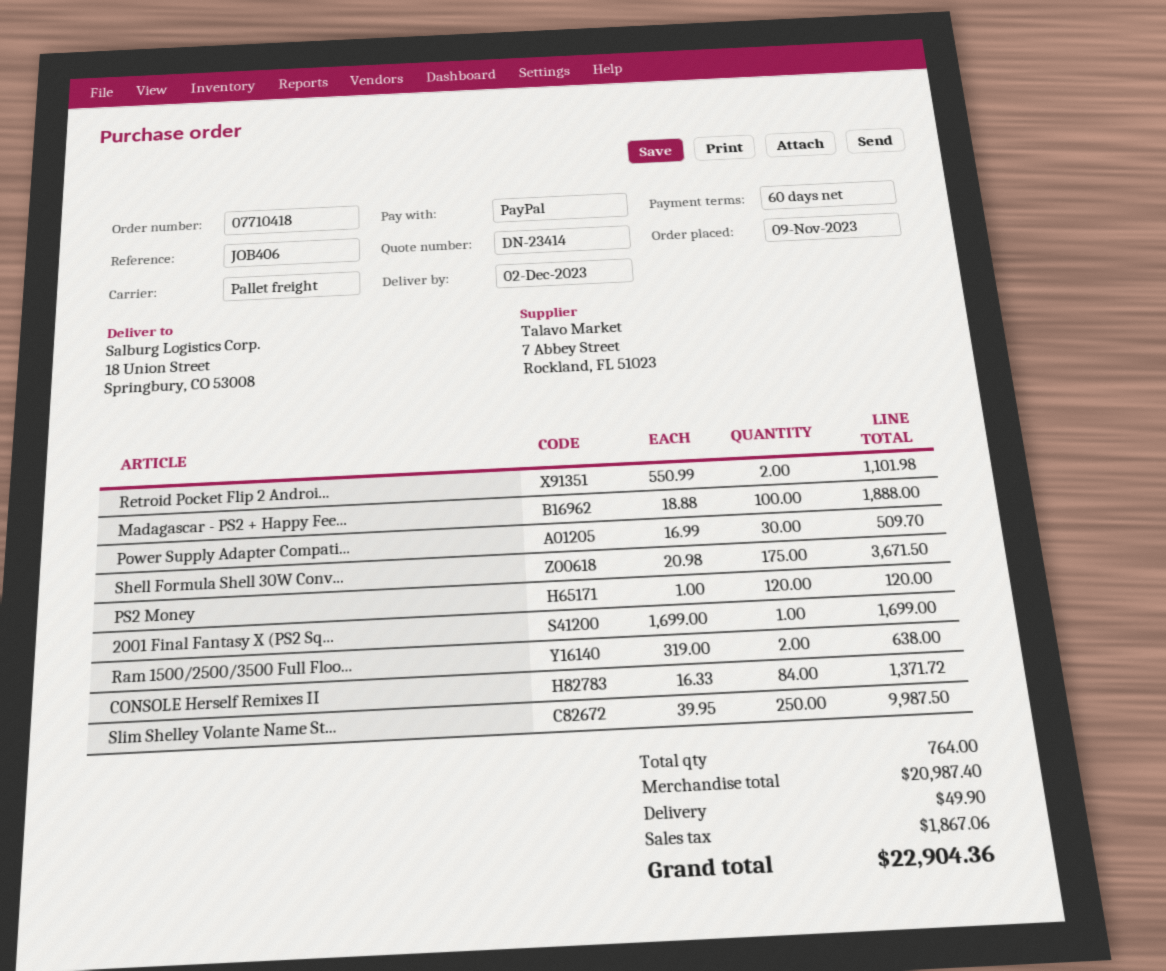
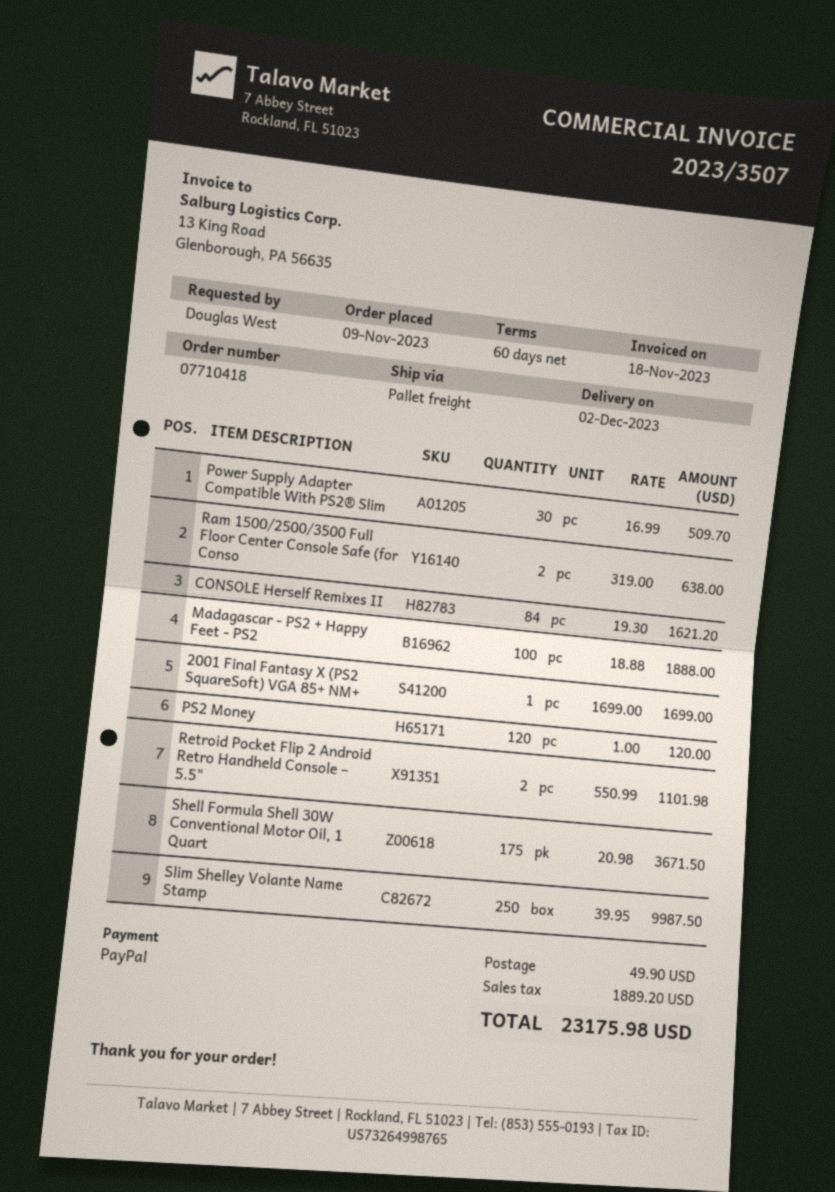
CONSOLE Herself Remixes II: 84 x 16.33 = 1371.72 -> 84 x 19.30 = 1621.20
tax: 1867.06 -> 1889.20
total: 22904.36 -> 23175.98

